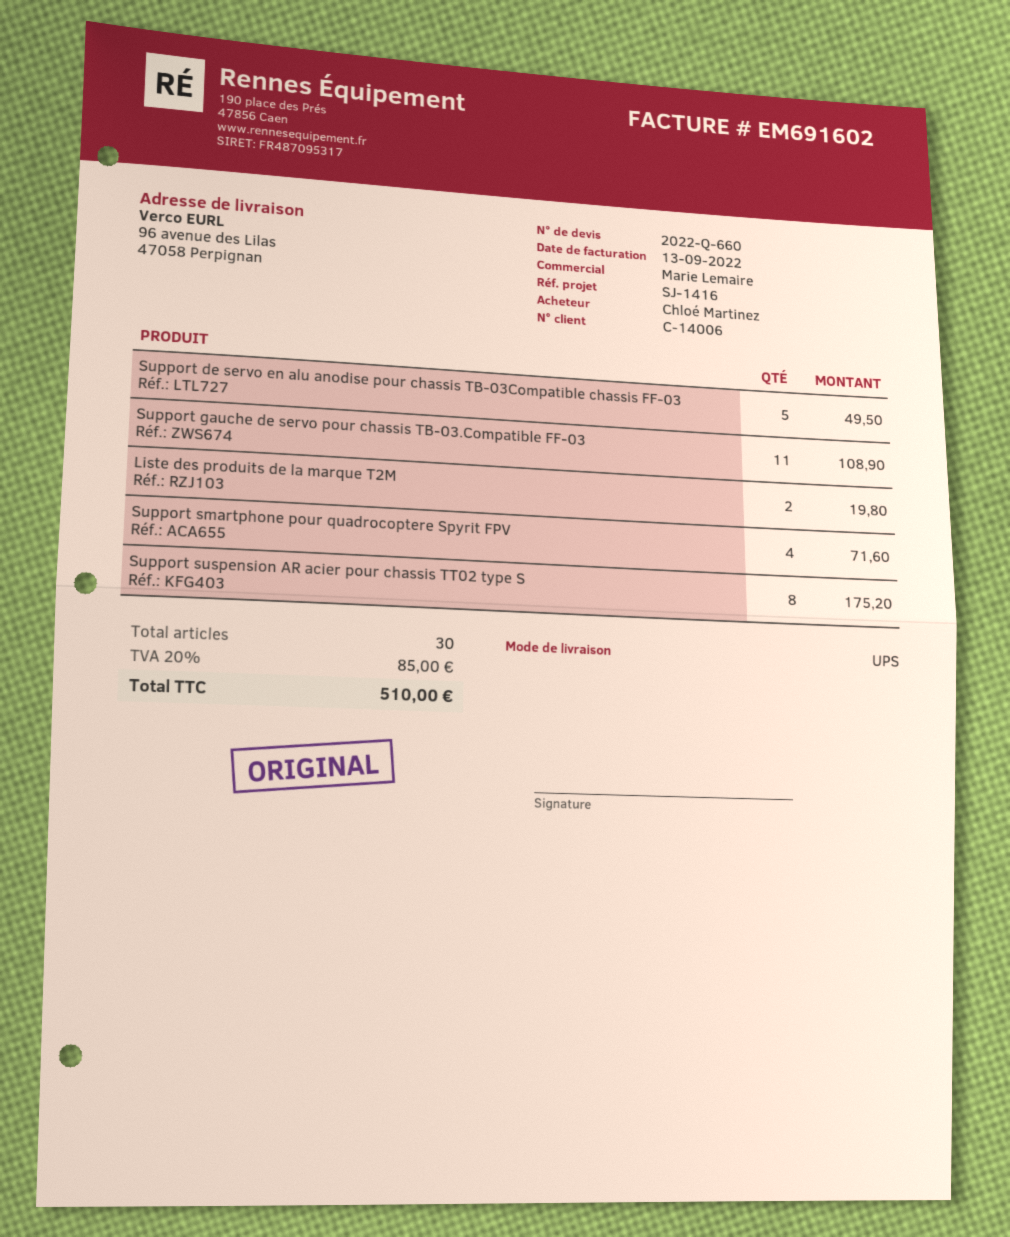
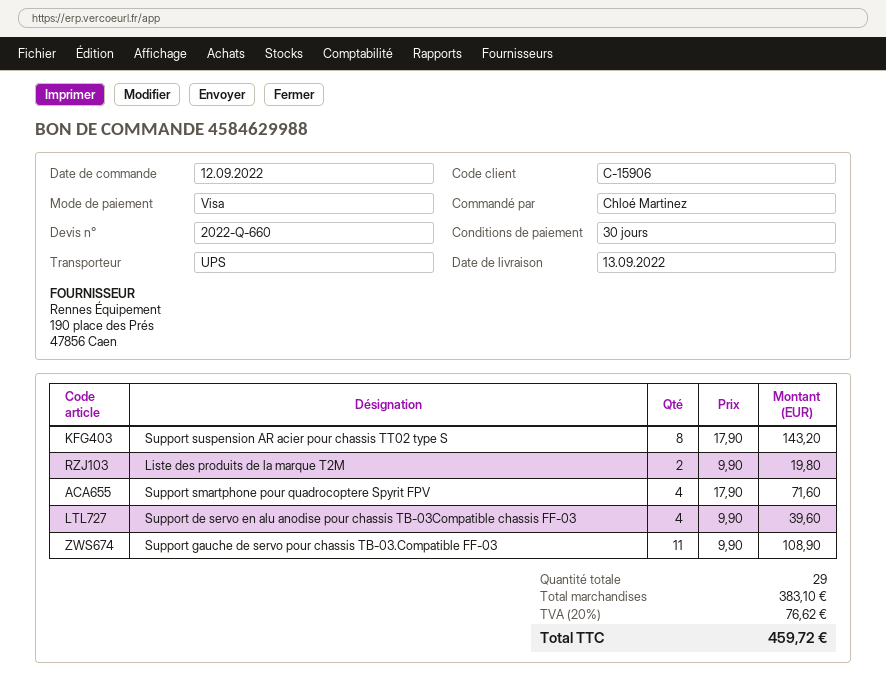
customer number: C-14006 -> C-15906
Support de servo en alu anodise pour chassis TB-03Compatible chassis FF-03: 5 for 49.50 -> 4 for 39.60
Support suspension AR acier pour chassis TT02 type S: 8 for 175.20 -> 8 for 143.20
total quantity: 30 -> 29
tax: 20% = 85.00 -> 20% = 76.62
total: 510.00 -> 459.72

